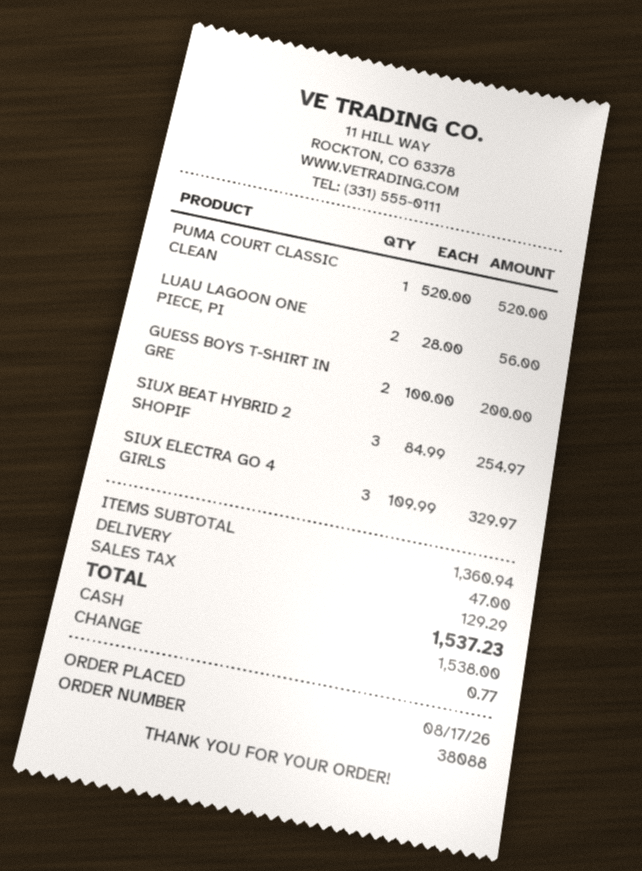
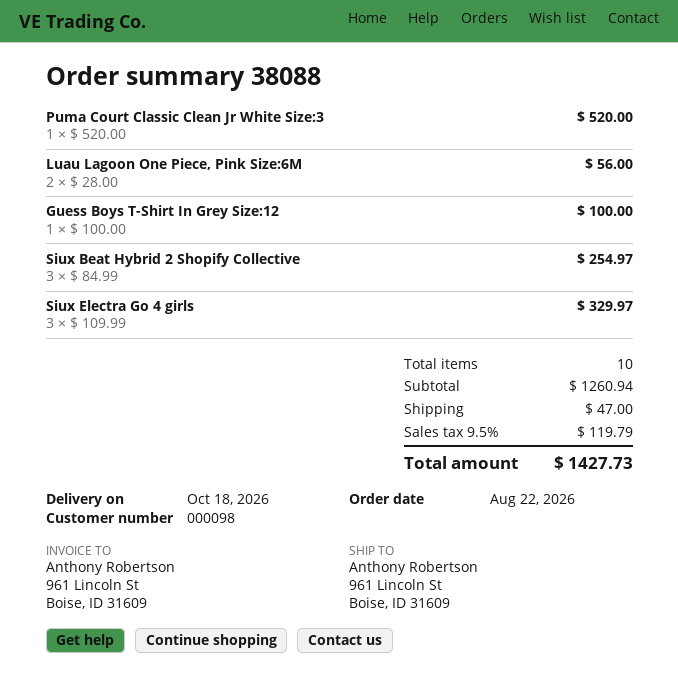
order date: 2026-08-17 -> 2026-08-22
GUESS BOYS T-SHIRT IN GRE: 2 x 100.00 = 200.00 -> 1 x 100.00 = 100.00
subtotal: 1360.94 -> 1260.94
tax: 129.29 -> 119.79
total: 1537.23 -> 1427.73

